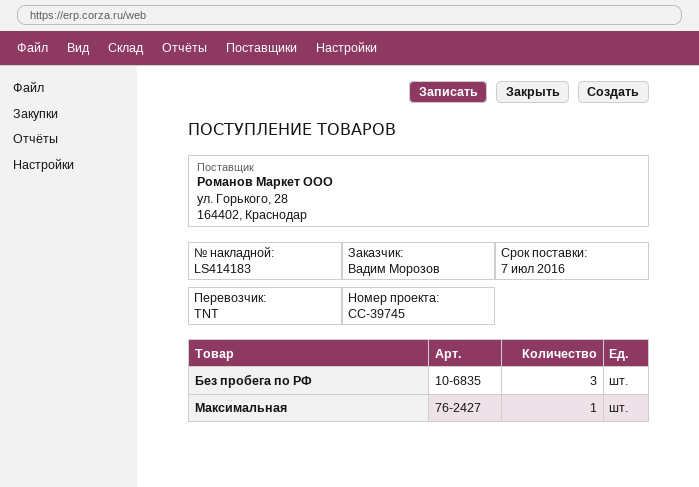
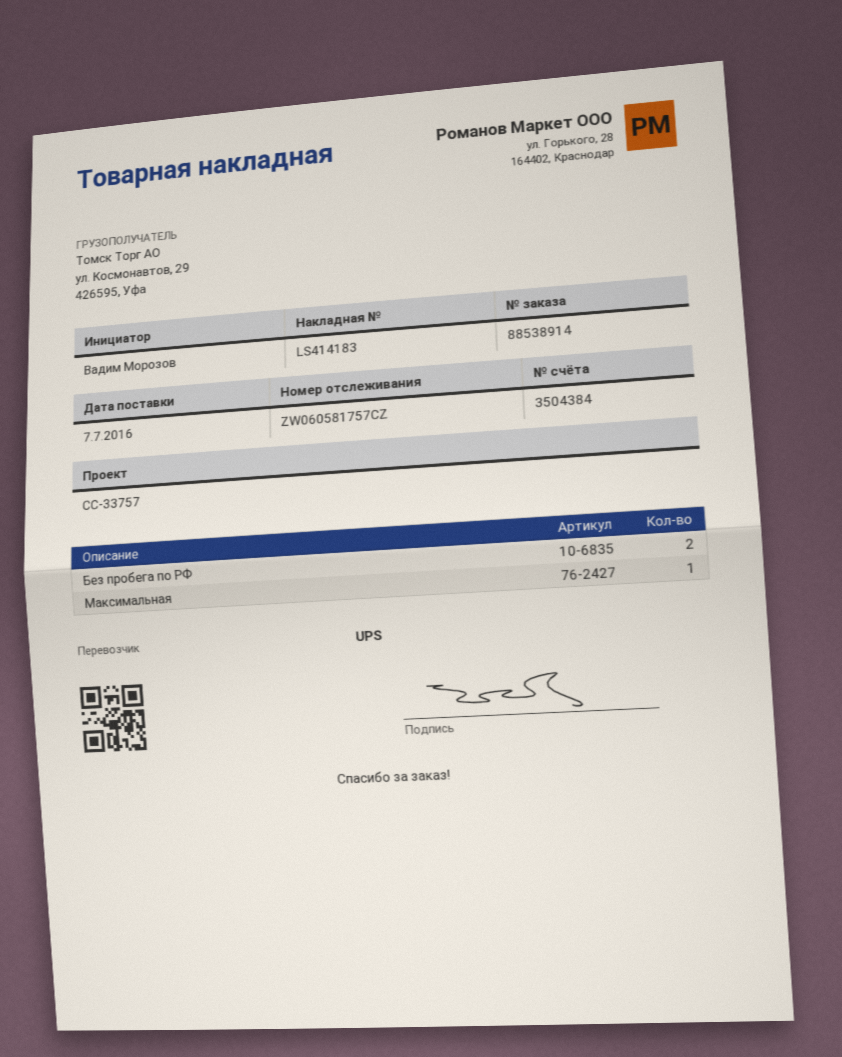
reference: CC-39745 -> CC-33757
shipping method: TNT -> UPS
Без пробега по РФ: 3 -> 2

